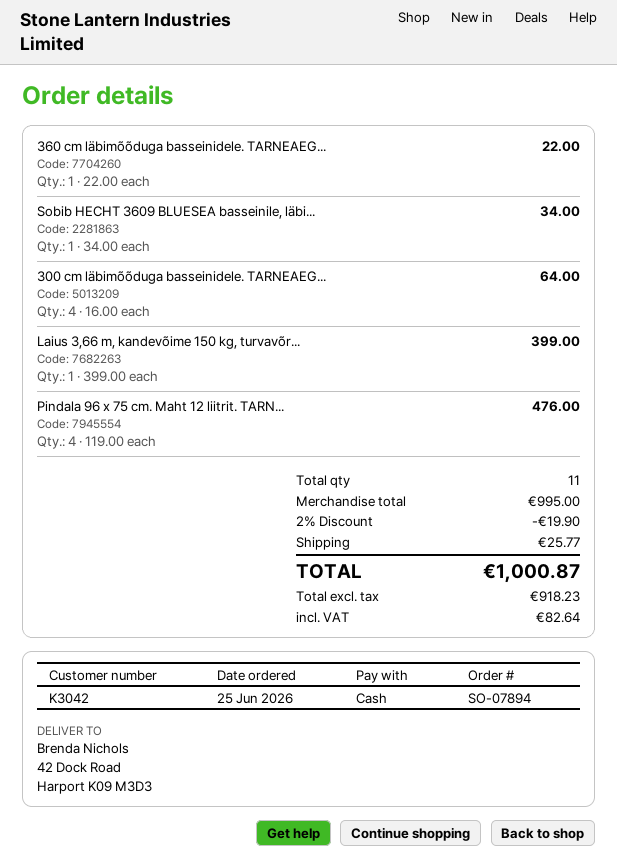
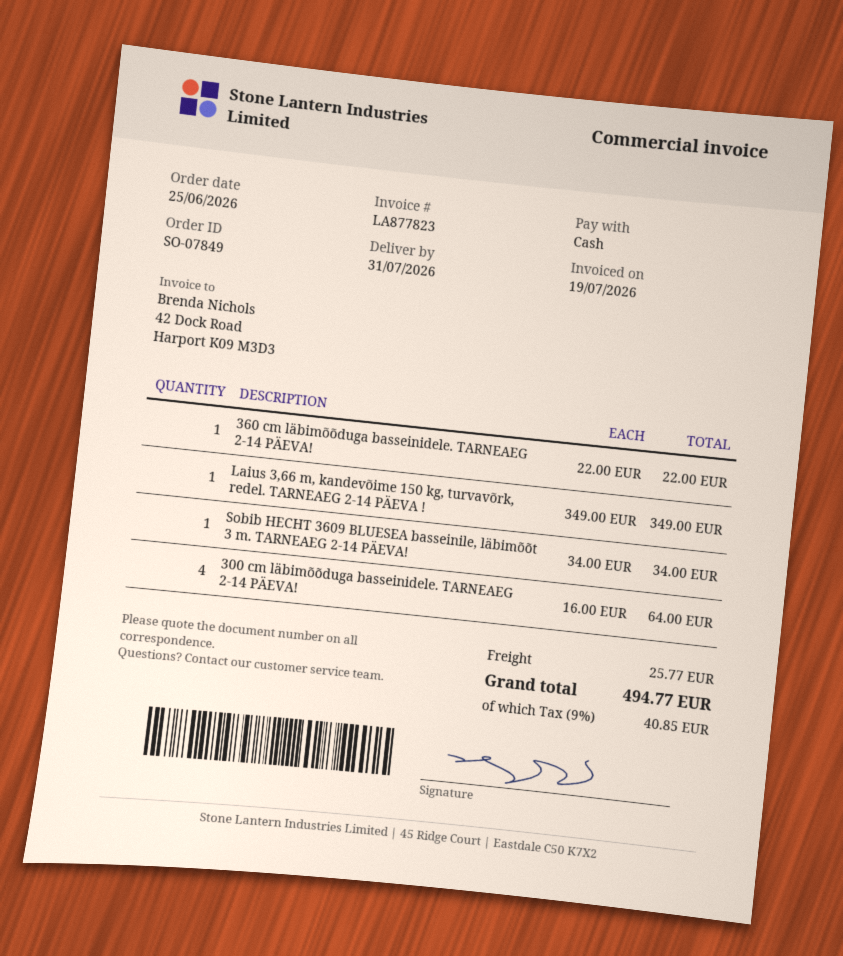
order number: SO-07894 -> SO-07849
Laius 3,66 m, kandevõime 150 kg, turvavõr...: 1 x 399.00 = 399.00 -> 1 x 349.00 = 349.00
Pindala 96 x 75 cm. Maht 12 liitrit. TARN...: 4 x 119.00 = 476.00 -> none
discount: 2% = 19.90 -> none
tax: 82.64 -> 40.85
total: 1000.87 -> 494.77

